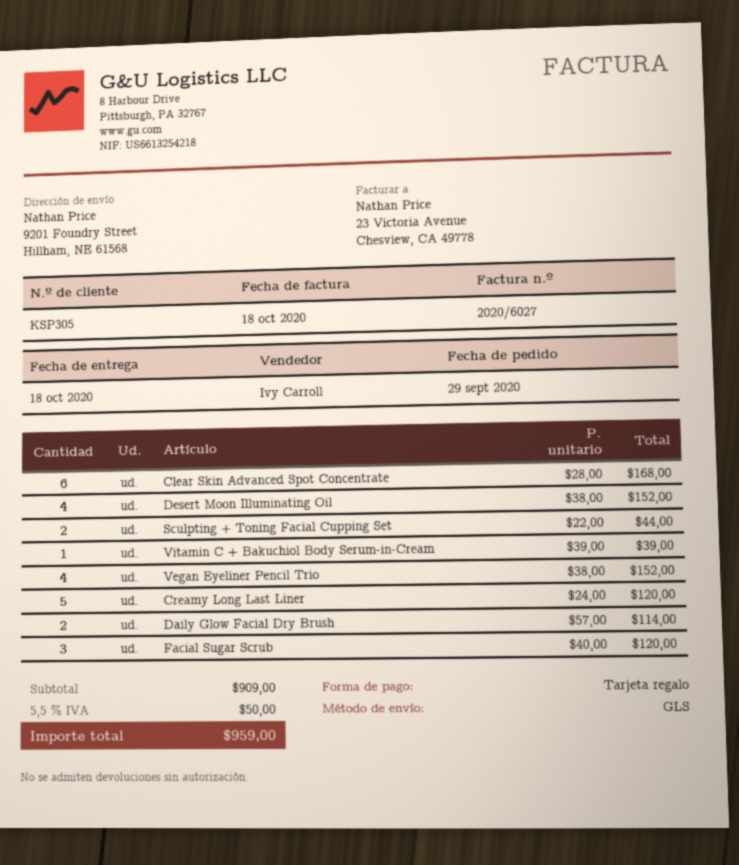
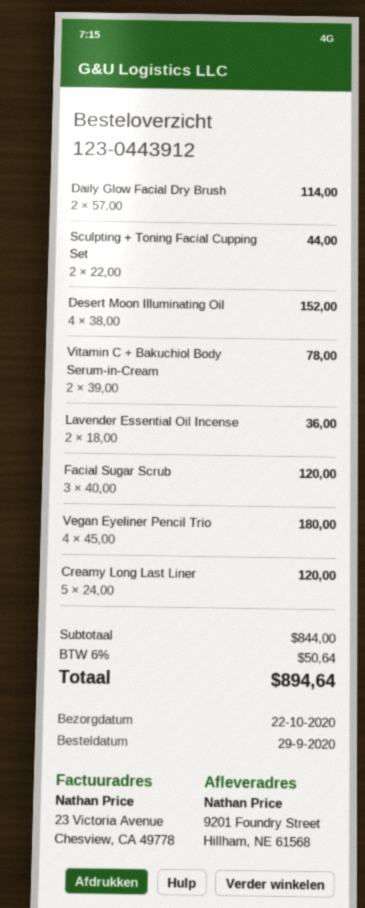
delivery date: 2020-10-18 -> 2020-10-22
Clear Skin Advanced Spot Concentrate: 6 x 28.00 = 168.00 -> none
Vitamin C + Bakuchiol Body Serum-in-Cream: 1 x 39.00 = 39.00 -> 2 x 39.00 = 78.00
Vegan Eyeliner Pencil Trio: 4 x 38.00 = 152.00 -> 4 x 45.00 = 180.00
Lavender Essential Oil Incense: none -> 2 x 18.00 = 36.00
subtotal: 909.00 -> 844.00
tax: 5.5% = 50.00 -> 6% = 50.64
total: 959.00 -> 894.64

